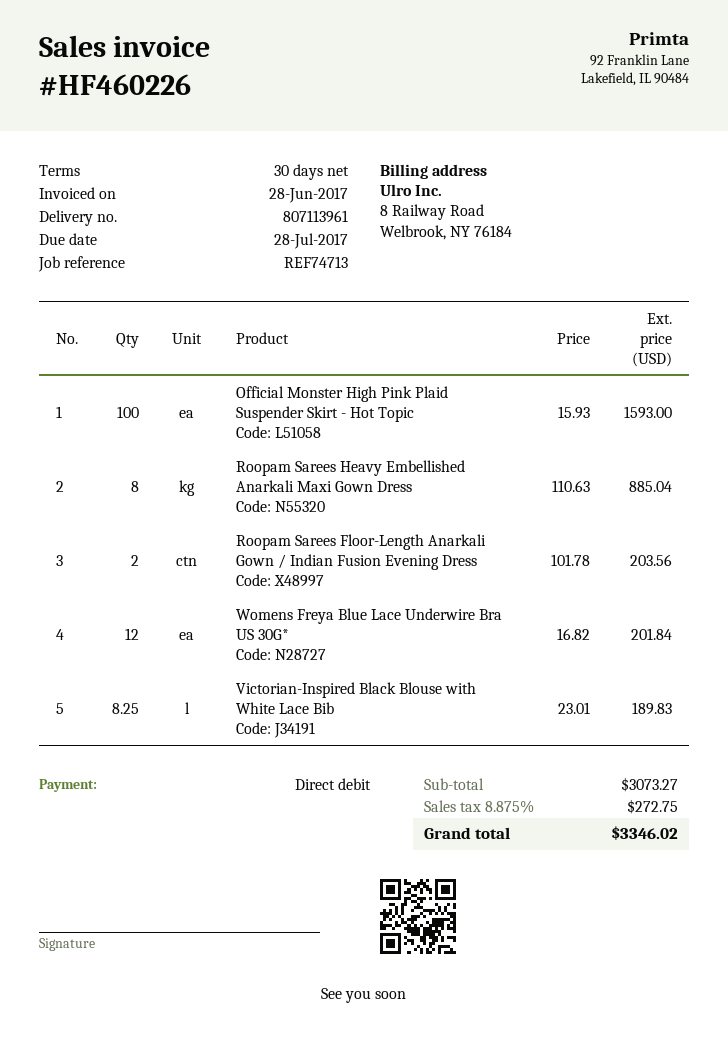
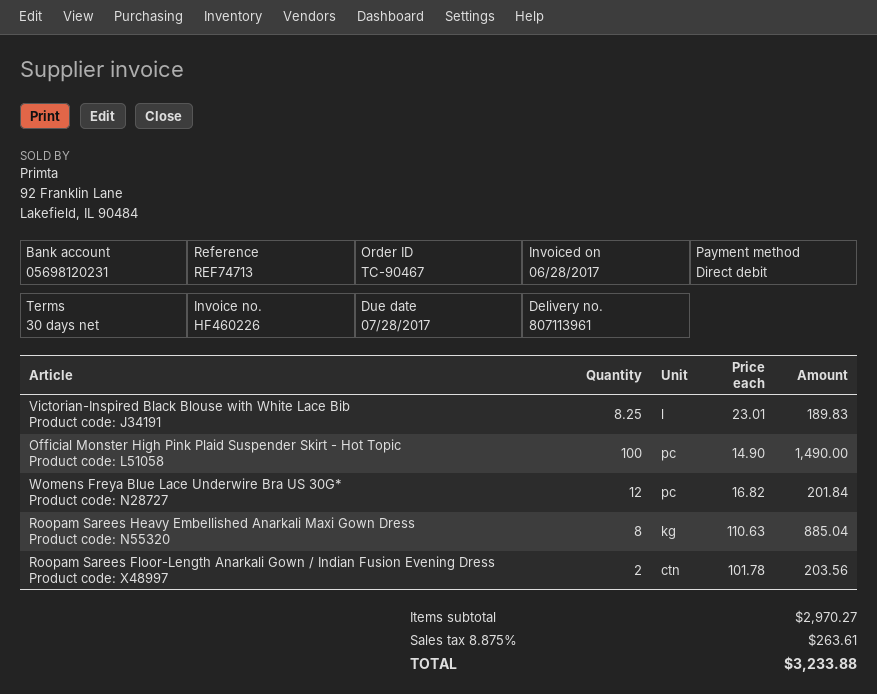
Official Monster High Pink Plaid Suspender Skirt - Hot Topic: 100 x 15.93 = 1593.00 -> 100 x 14.90 = 1490.00
subtotal: 3073.27 -> 2970.27
tax: 8.875% = 272.75 -> 8.875% = 263.61
total: 3346.02 -> 3233.88

